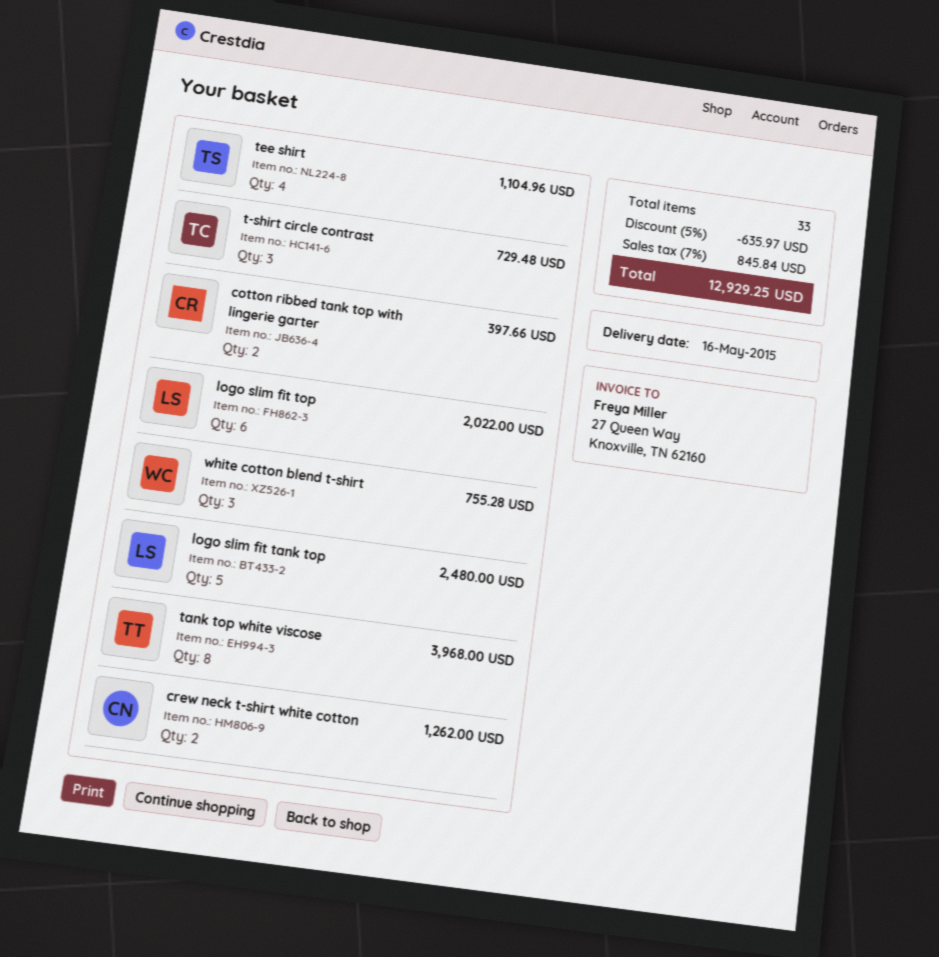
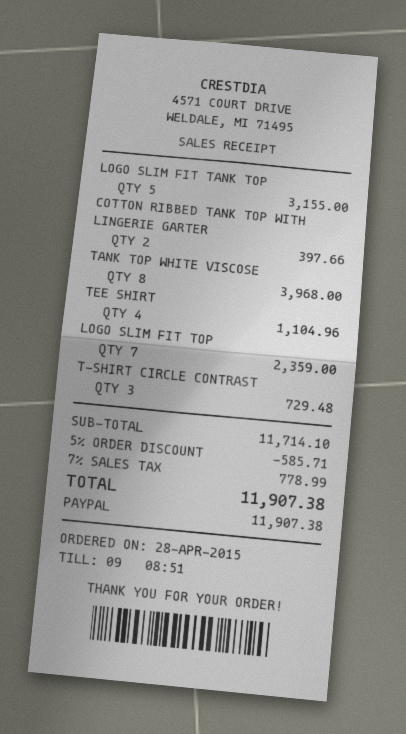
logo slim fit top: 6 for 2022.00 -> 7 for 2359.00
white cotton blend t-shirt: 3 for 755.28 -> none
logo slim fit tank top: 5 for 2480.00 -> 5 for 3155.00
crew neck t-shirt white cotton: 2 for 1262.00 -> none
discount: 5% = 635.97 -> 5% = 585.71
tax: 7% = 845.84 -> 7% = 778.99
total: 12929.25 -> 11907.38

